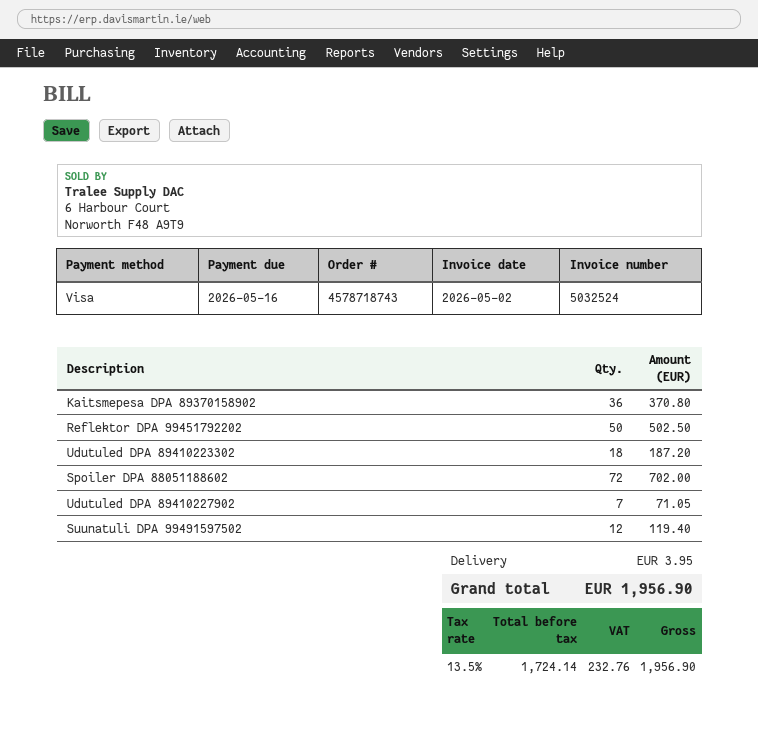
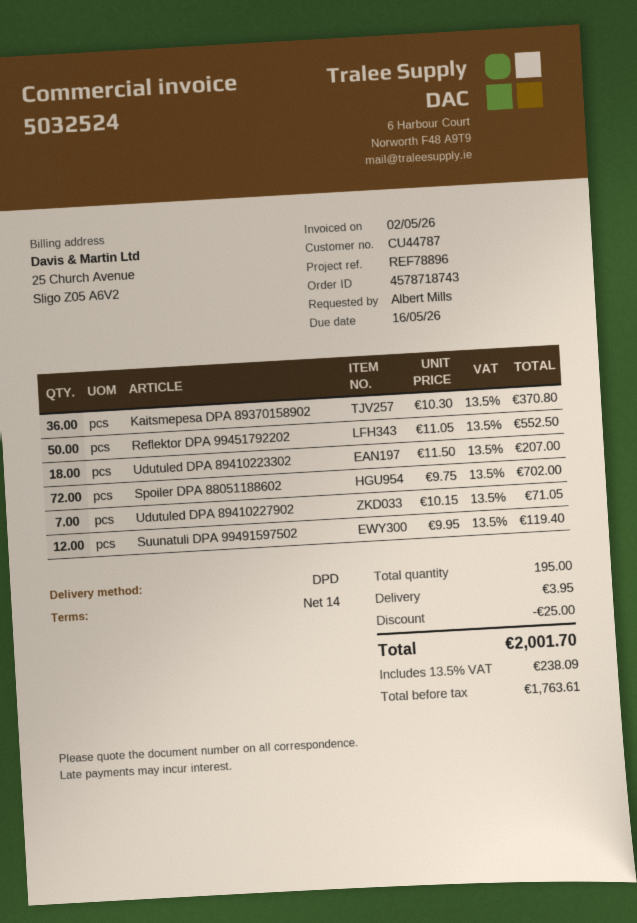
Reflektor DPA 99451792202: 50 for 502.50 -> 50 for 552.50
Udutuled DPA 89410223302: 18 for 187.20 -> 18 for 207.00
discount: none -> 25.00
net: 1724.14 -> 1763.61
tax: 13.5% = 232.76 -> 13.5% = 238.09
total: 1956.90 -> 2001.70

